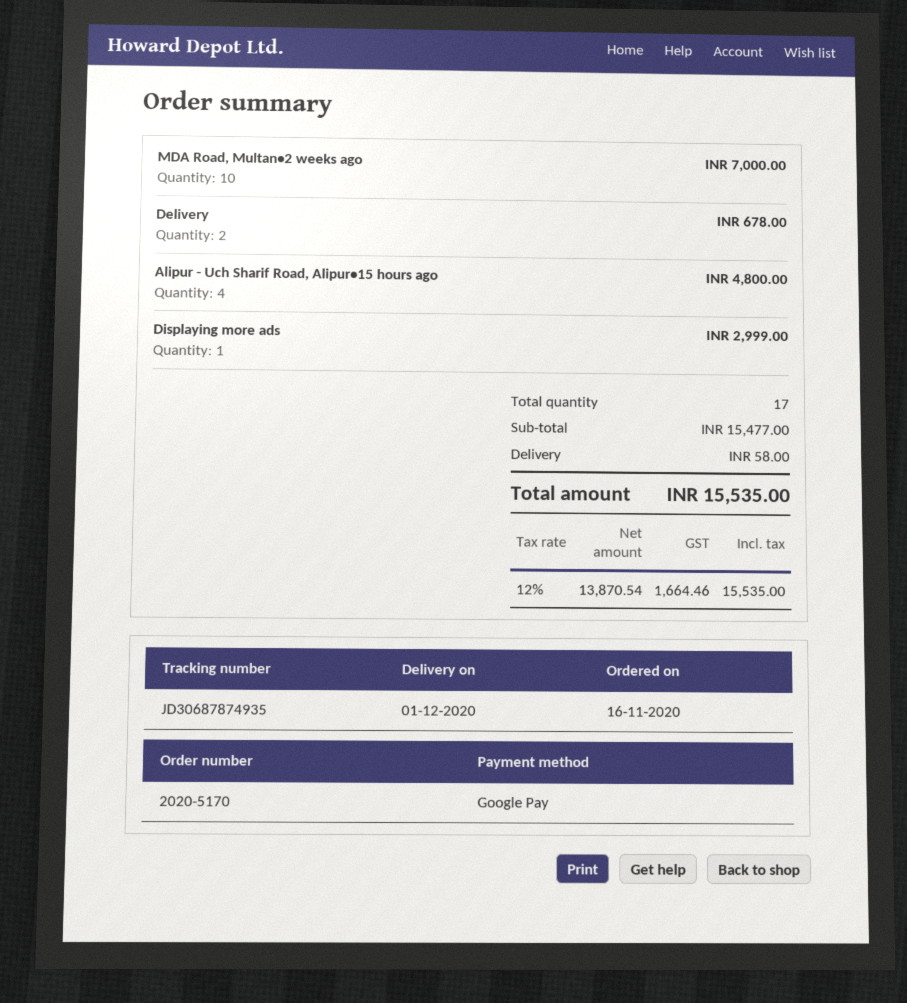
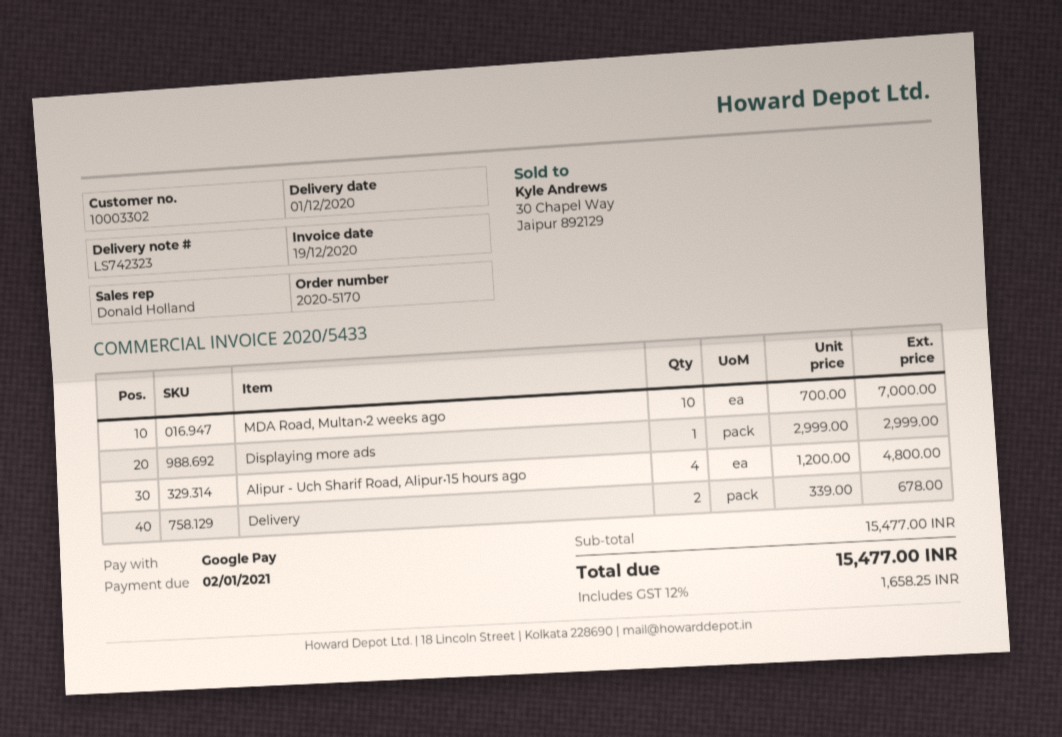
shipping: 58.00 -> none
tax: 12% = 1664.46 -> 12% = 1658.25
total: 15535.00 -> 15477.00

